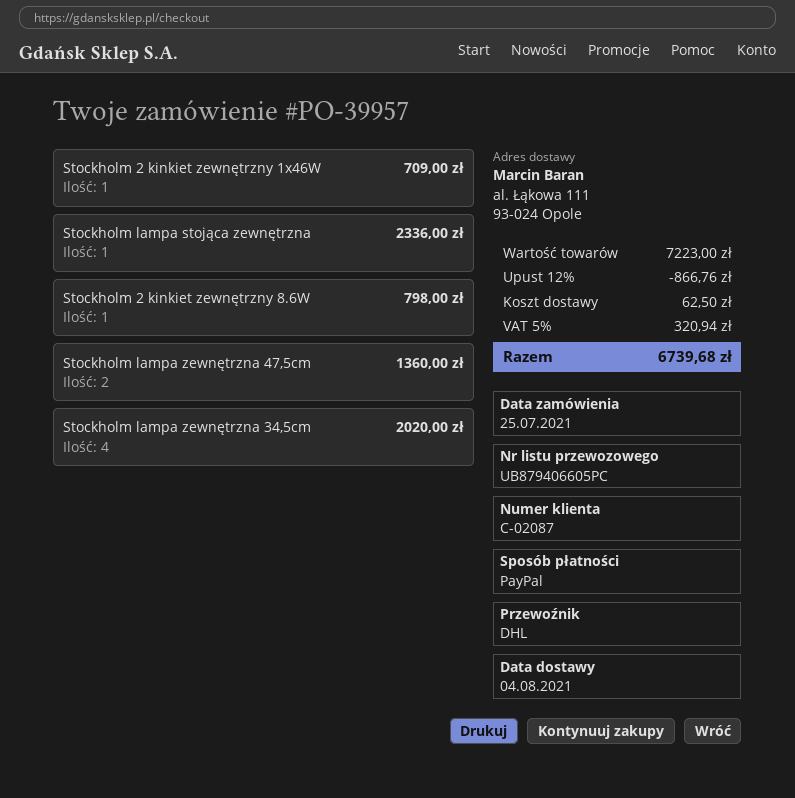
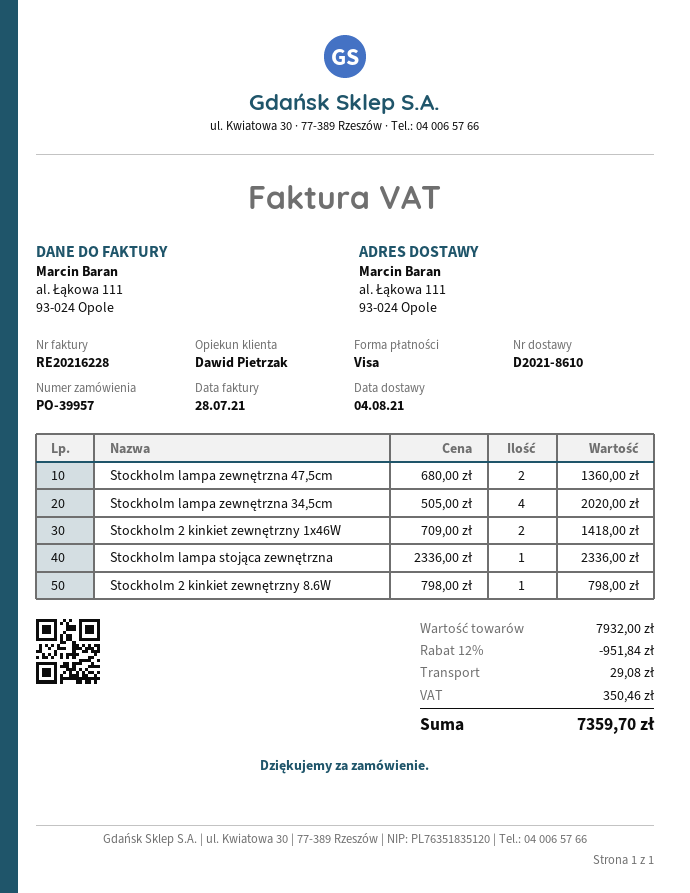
payment method: PayPal -> Visa
Stockholm 2 kinkiet zewnętrzny 1x46W: 1 for 709.00 -> 2 for 1418.00
subtotal: 7223.00 -> 7932.00
discount: 12% = 866.76 -> 12% = 951.84
shipping: 62.50 -> 29.08
tax: 320.94 -> 350.46
total: 6739.68 -> 7359.70

